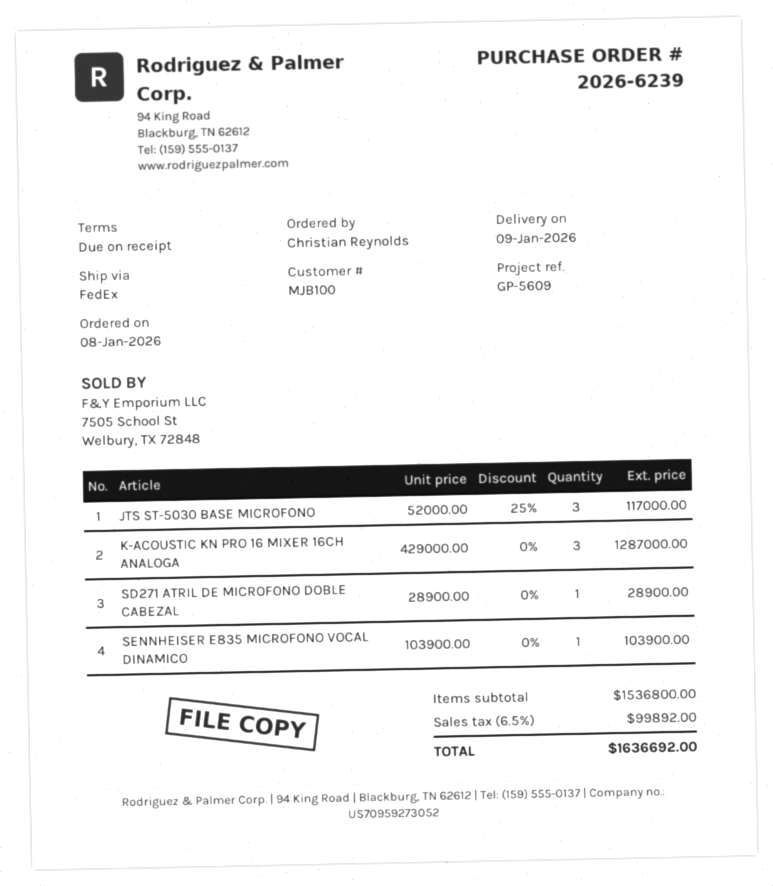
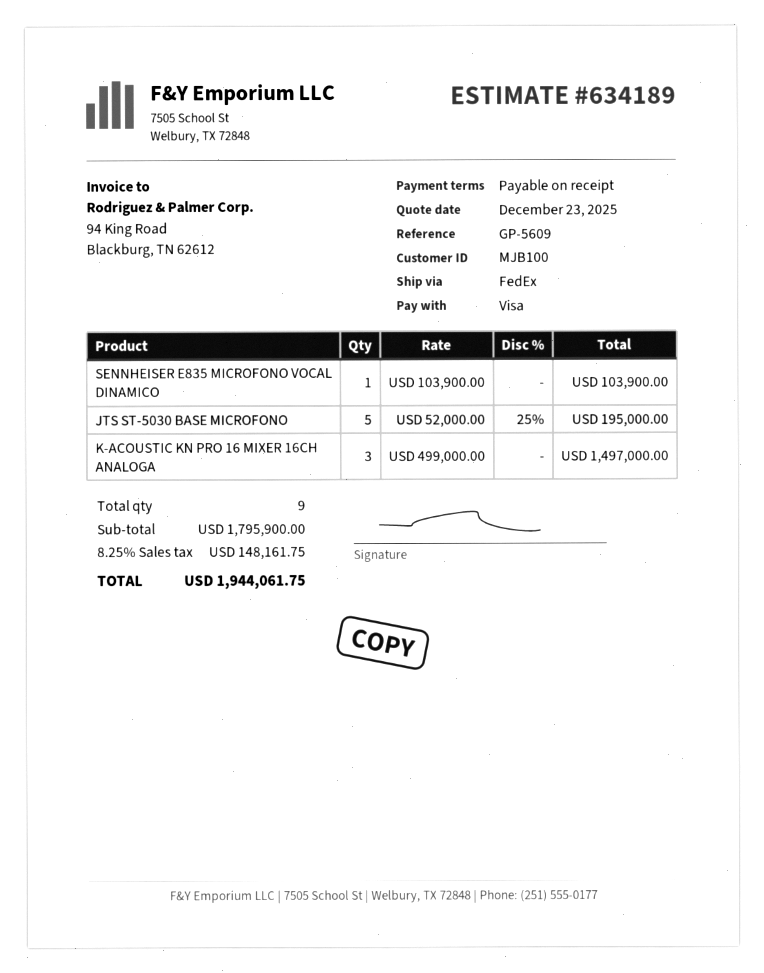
JTS ST-5030 BASE MICROFONO: 3 x 52000.00 - 25% = 117000.00 -> 5 x 52000.00 - 25% = 195000.00
K-ACOUSTIC KN PRO 16 MIXER 16CH ANALOGA: 3 x 429000.00 = 1287000.00 -> 3 x 499000.00 = 1497000.00
SD271 ATRIL DE MICROFONO DOBLE CABEZAL: 1 x 28900.00 = 28900.00 -> none
subtotal: 1536800.00 -> 1795900.00
tax: 6.5% = 99892.00 -> 8.25% = 148161.75
total: 1636692.00 -> 1944061.75

